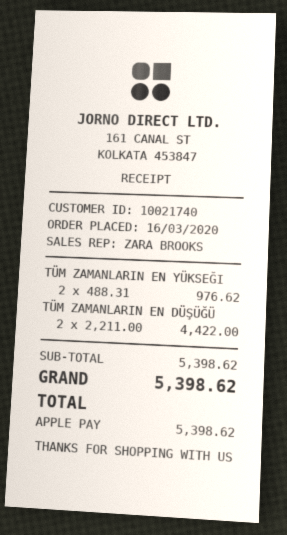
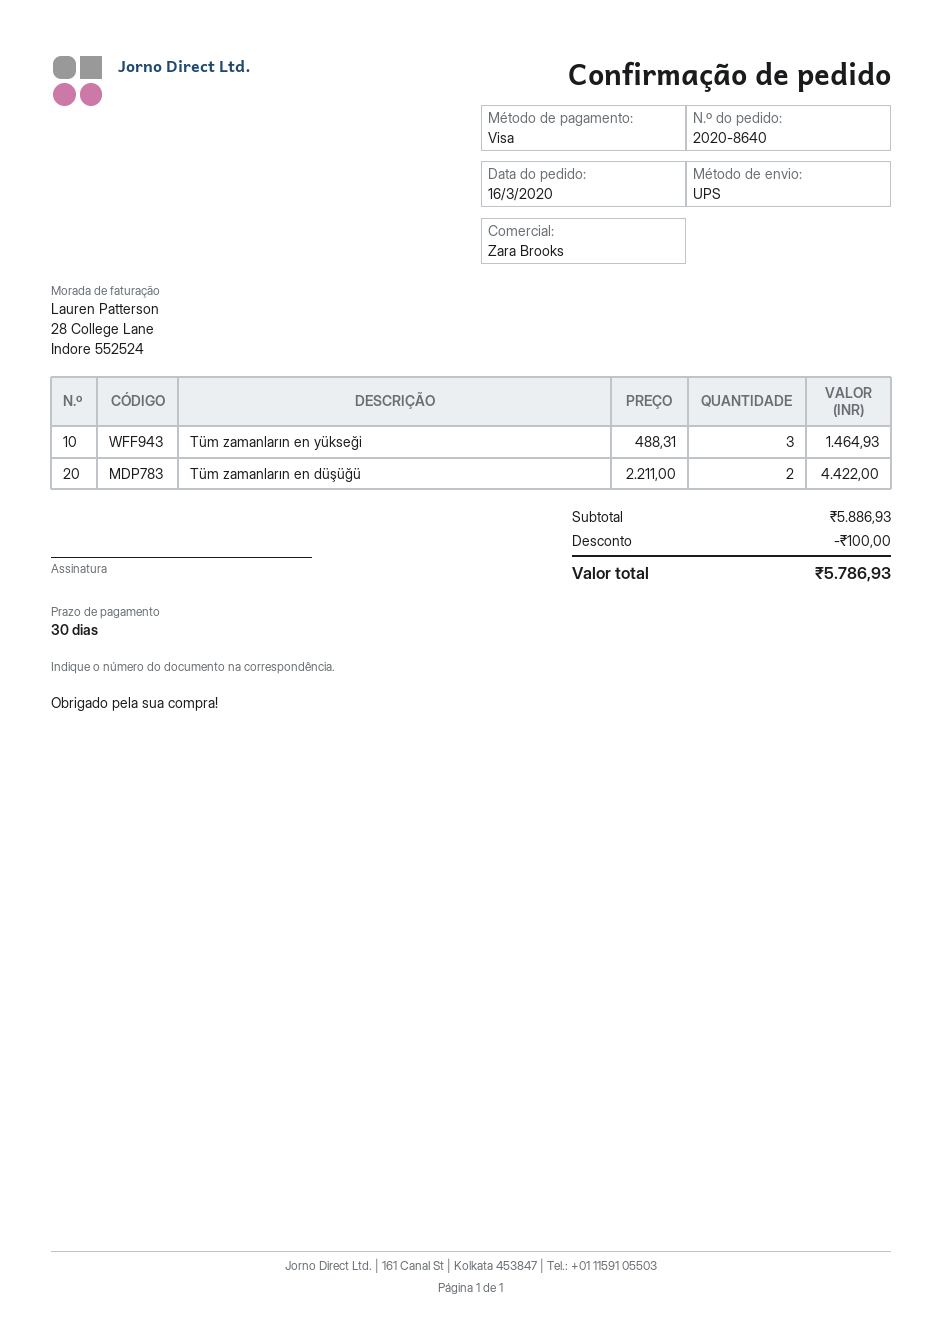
payment method: Apple Pay -> Visa
TÜM ZAMANLARIN EN YÜKSEĞI: 2 x 488.31 = 976.62 -> 3 x 488.31 = 1464.93
subtotal: 5398.62 -> 5886.93
discount: none -> 100.00
total: 5398.62 -> 5786.93

